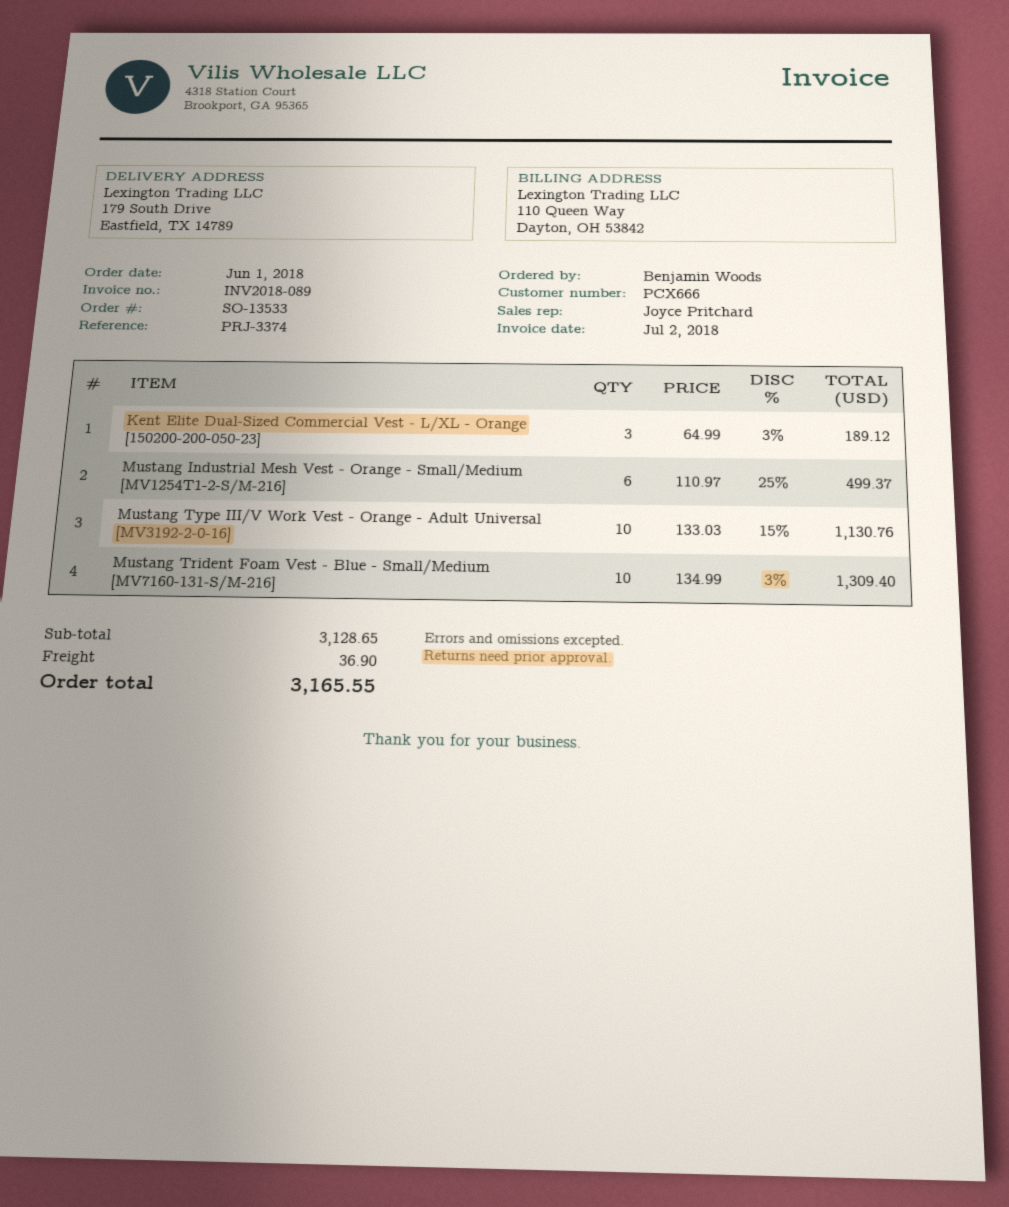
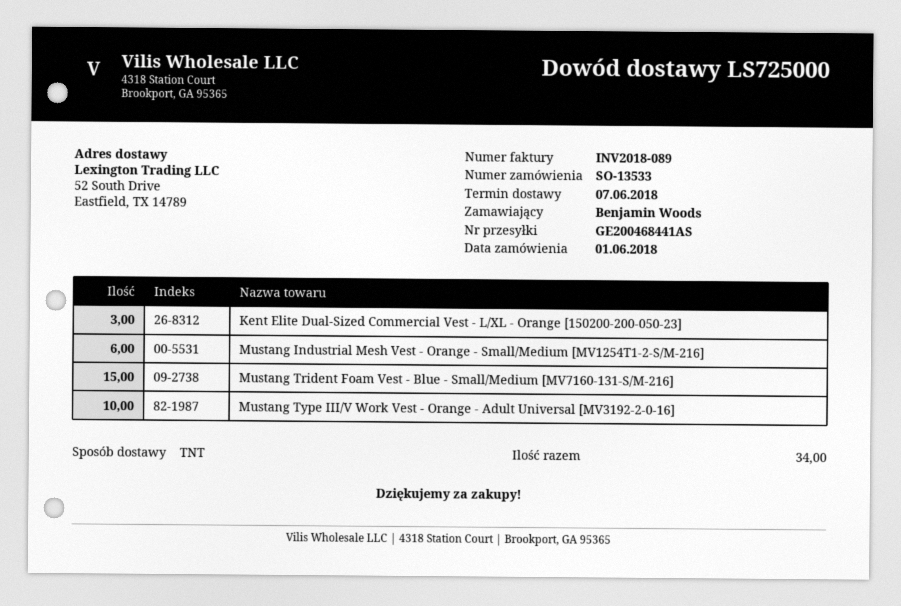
ship to: 179 South Drive, Eastfield, TX 14789 -> 52 South Drive, Eastfield, TX 14789
Mustang Trident Foam Vest - Blue - Small/Medium [MV7160-131-S/M-216]: 10 -> 15

